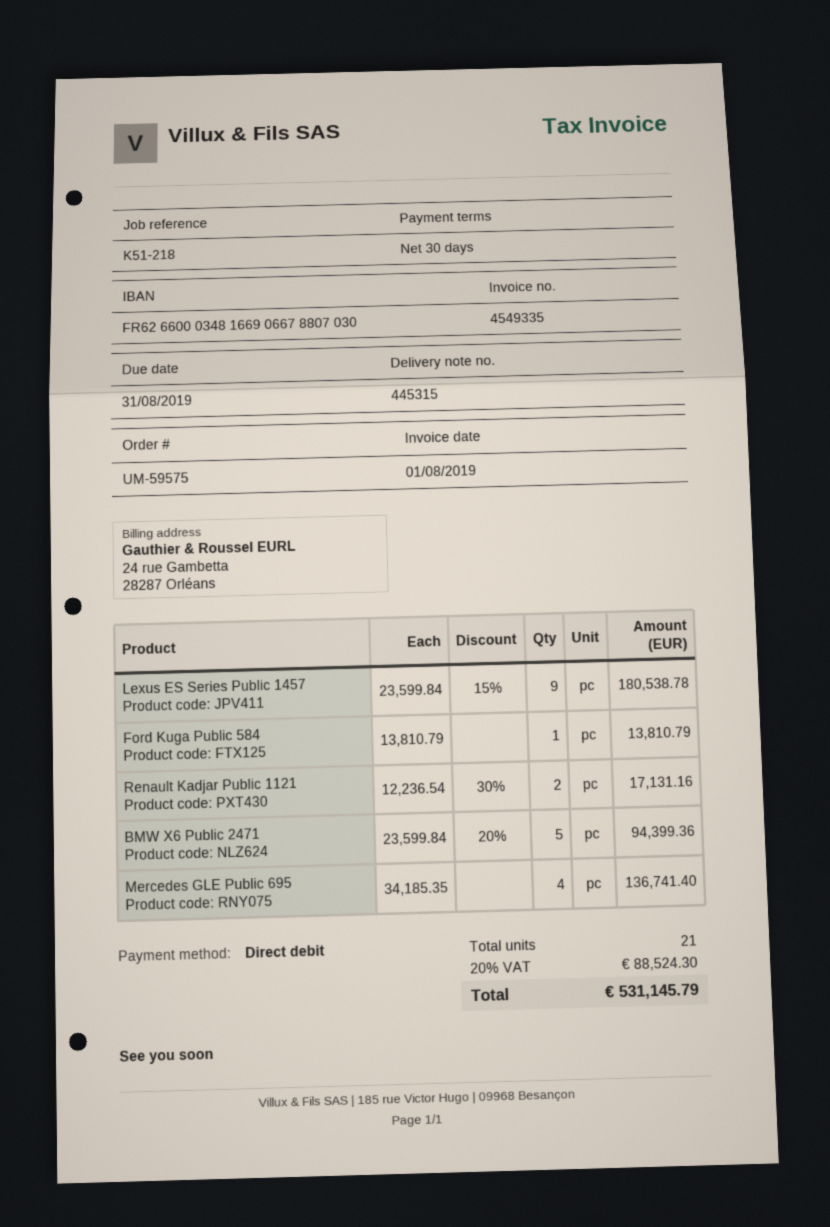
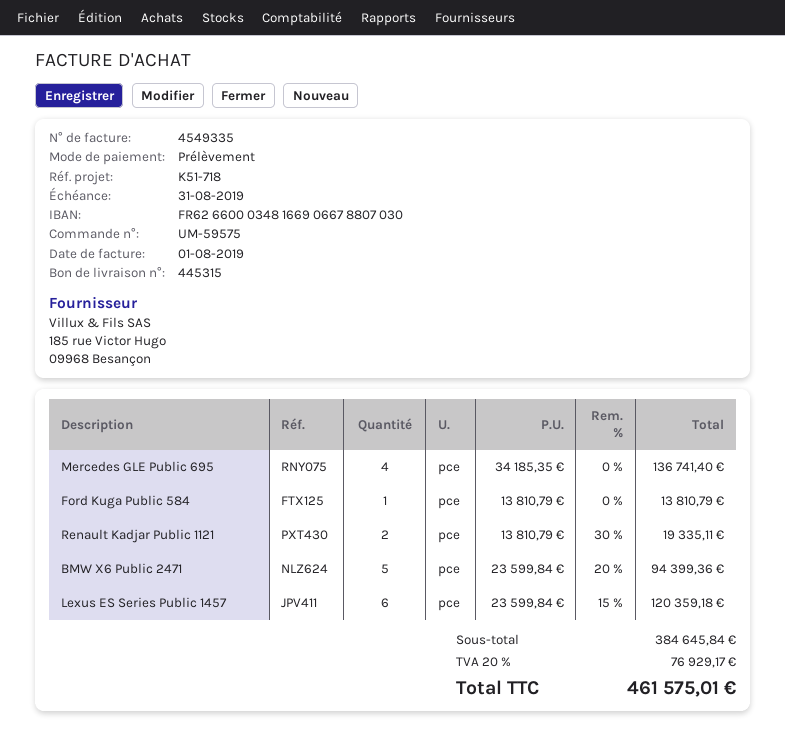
reference: K51-218 -> K51-718
Lexus ES Series Public 1457: 9 x 23599.84 - 15% = 180538.78 -> 6 x 23599.84 - 15% = 120359.18
Renault Kadjar Public 1121: 2 x 12236.54 - 30% = 17131.16 -> 2 x 13810.79 - 30% = 19335.11
tax: 20% = 88524.30 -> 20% = 76929.17
total: 531145.79 -> 461575.01

